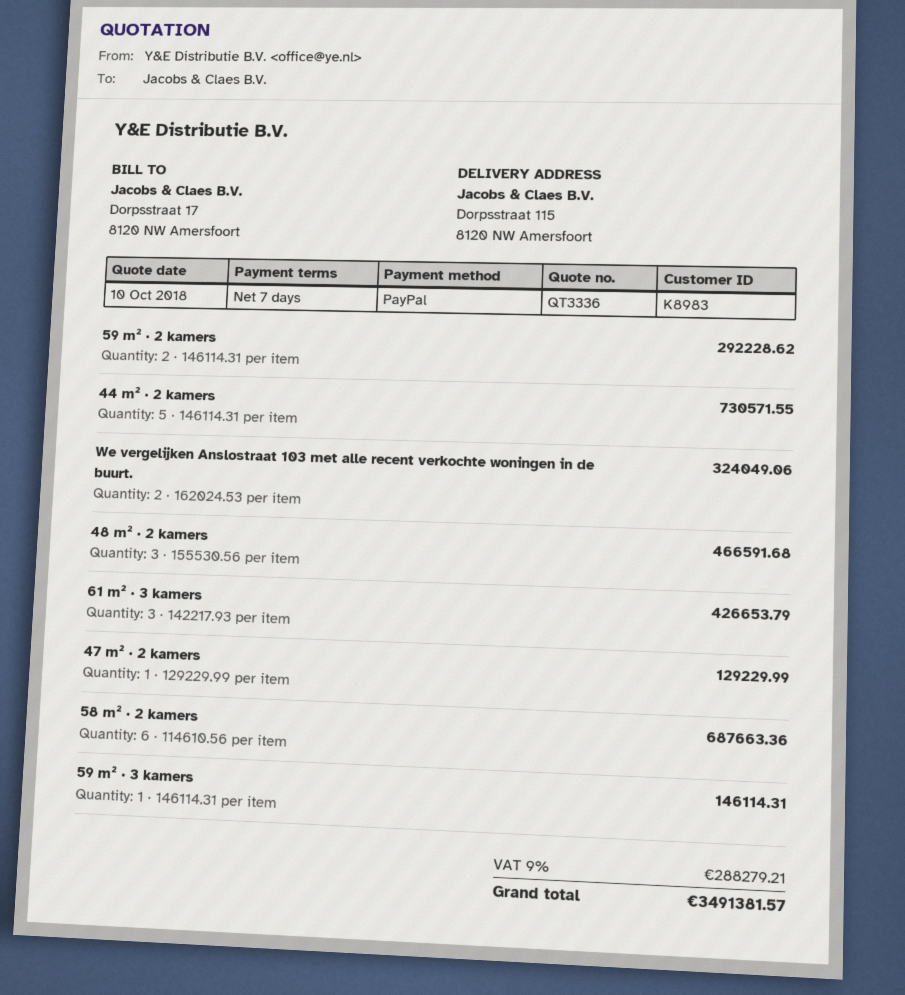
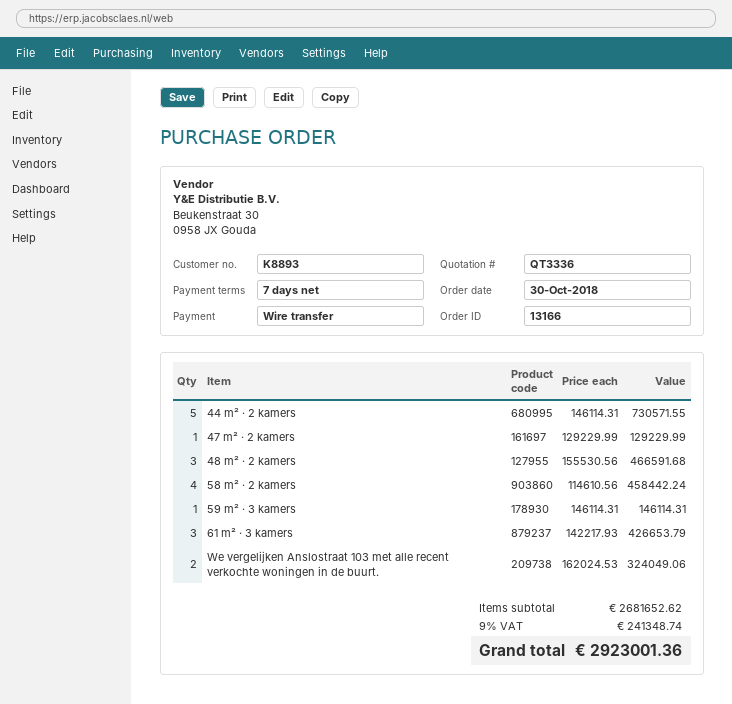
customer number: K8983 -> K8893
payment method: PayPal -> bank transfer
59 m² · 2 kamers: 2 x 146114.31 = 292228.62 -> none
58 m² · 2 kamers: 6 x 114610.56 = 687663.36 -> 4 x 114610.56 = 458442.24
tax: 9% = 288279.21 -> 9% = 241348.74
total: 3491381.57 -> 2923001.36

